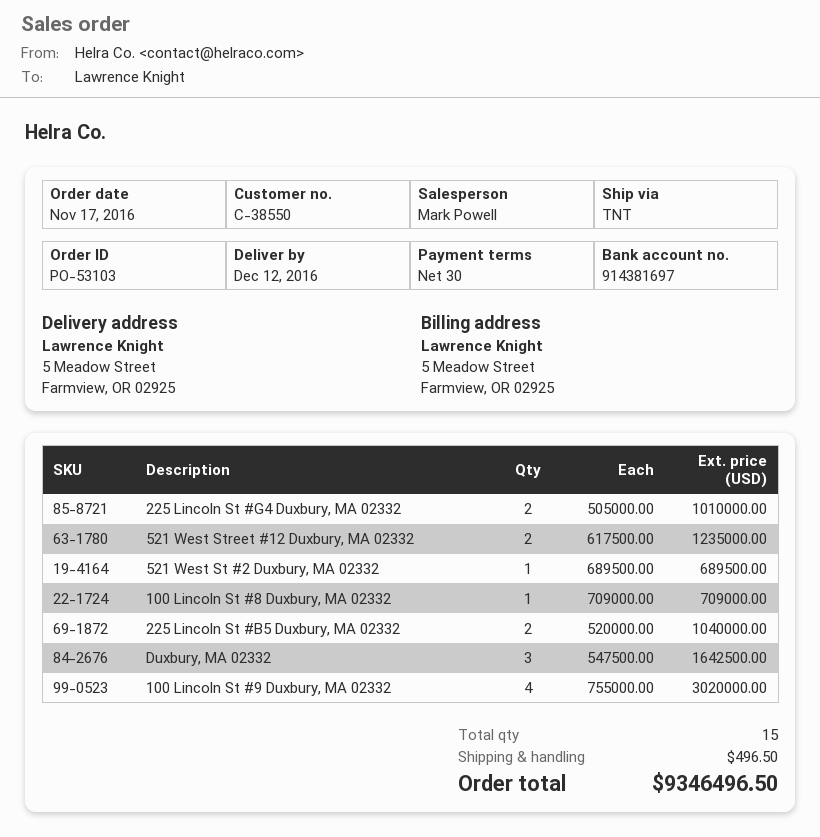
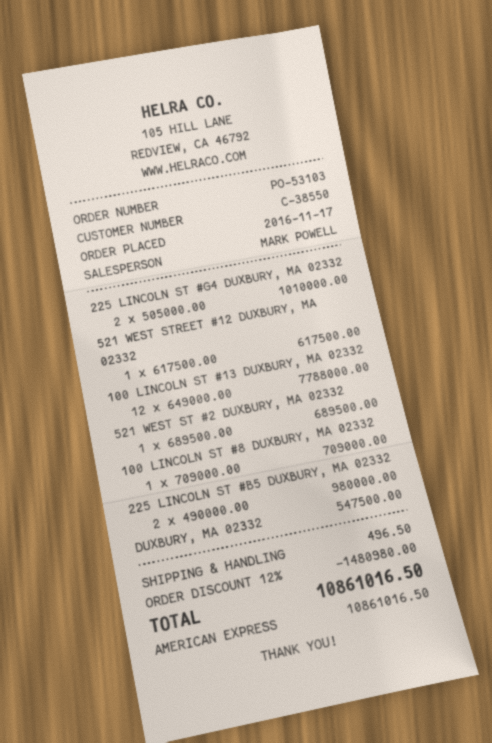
521 West Street #12 Duxbury, MA 02332: 2 x 617500.00 = 1235000.00 -> 1 x 617500.00 = 617500.00
225 Lincoln St #B5 Duxbury, MA 02332: 2 x 520000.00 = 1040000.00 -> 2 x 490000.00 = 980000.00
Duxbury, MA 02332: 3 x 547500.00 = 1642500.00 -> 1 x 547500.00 = 547500.00
100 Lincoln St #9 Duxbury, MA 02332: 4 x 755000.00 = 3020000.00 -> none
100 LINCOLN ST #13 DUXBURY, MA 02332: none -> 12 x 649000.00 = 7788000.00
discount: none -> 12% = 1480980.00
total: 9346496.50 -> 10861016.50

